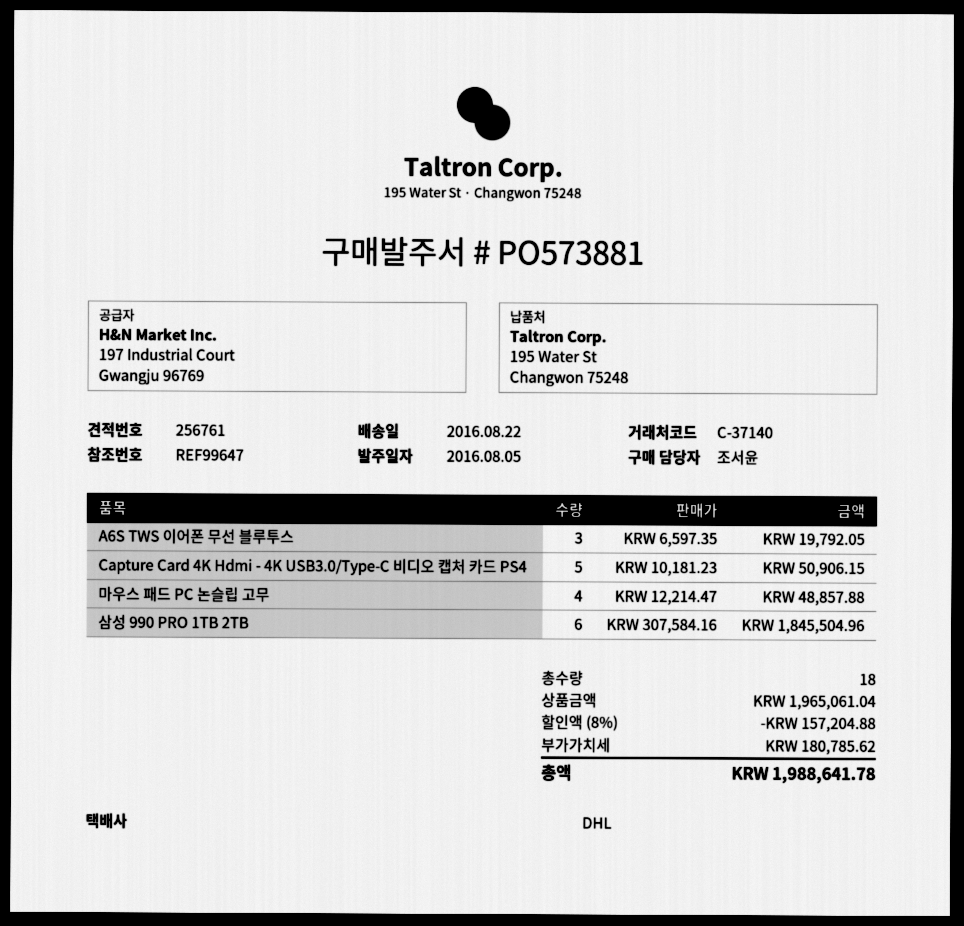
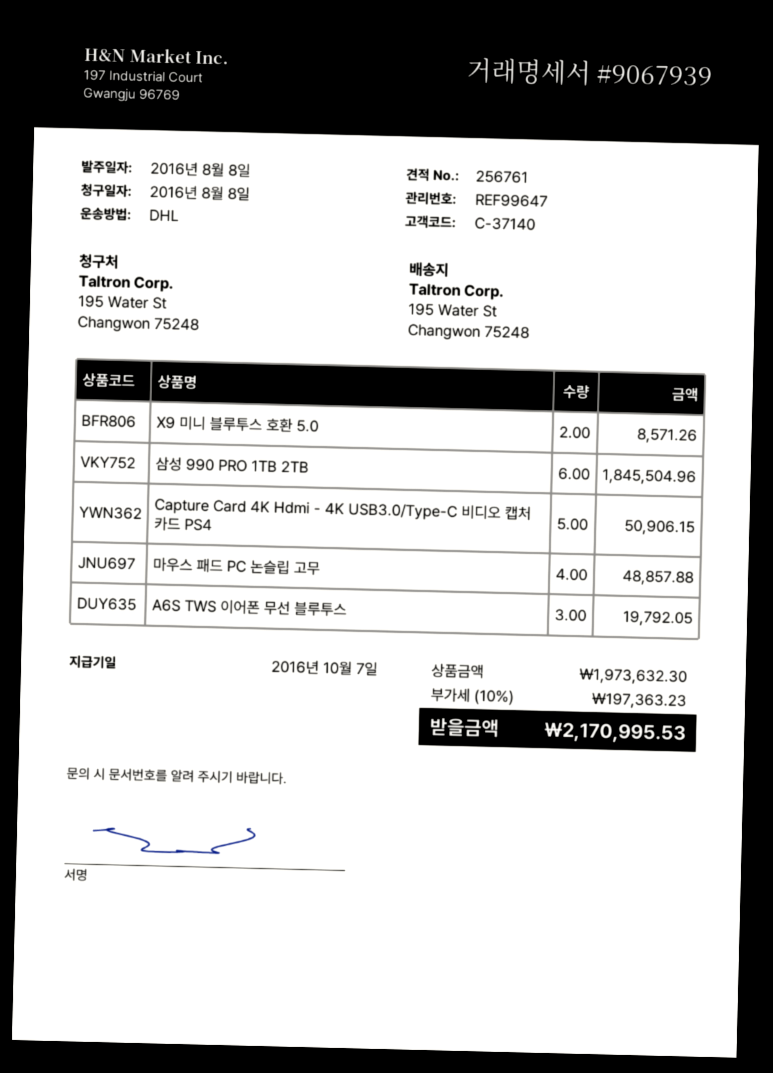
order date: 2016-08-05 -> 2016-08-08
X9 미니 블루투스 호환 5.0: none -> 2 for 8571.26
subtotal: 1965061.04 -> 1973632.30
discount: 8% = 157204.88 -> none
tax: 180785.62 -> 197363.23
total: 1988641.78 -> 2170995.53

